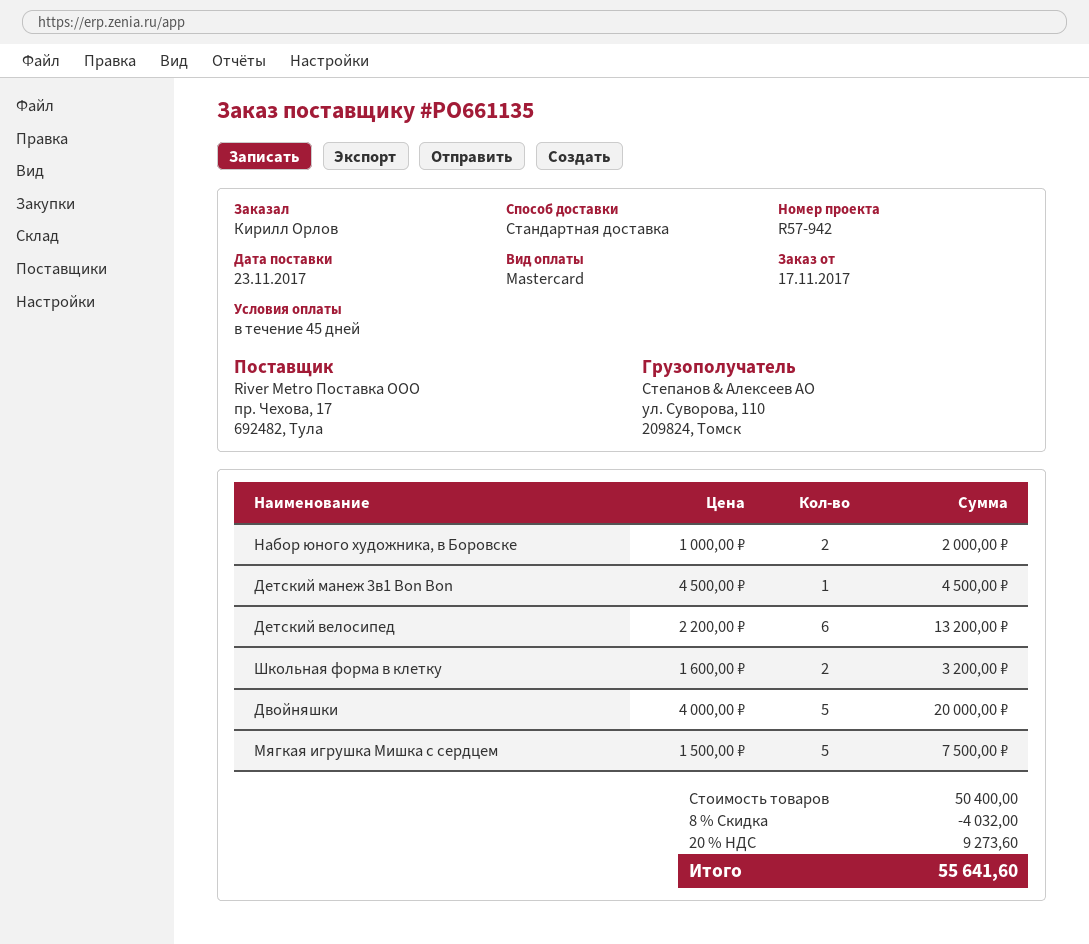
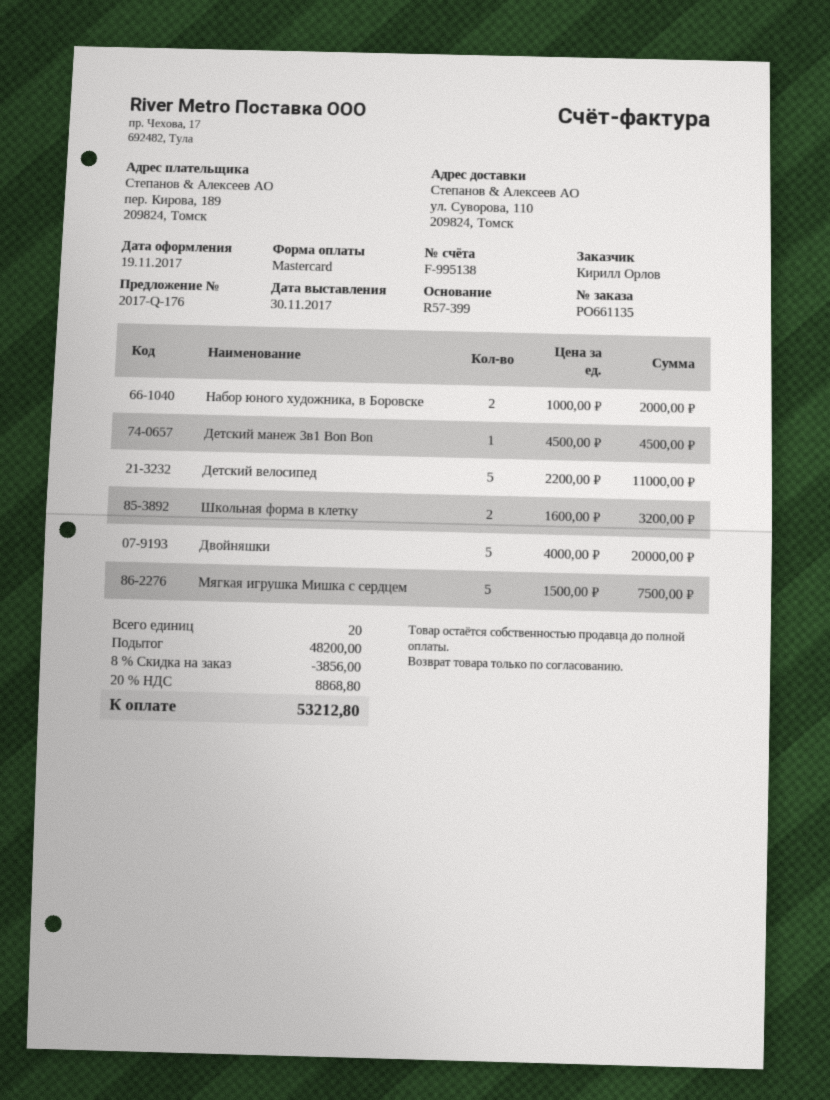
order date: 2017-11-17 -> 2017-11-19
reference: R57-942 -> R57-399
Детский велосипед: 6 x 2200.00 = 13200.00 -> 5 x 2200.00 = 11000.00
subtotal: 50400.00 -> 48200.00
discount: 8% = 4032.00 -> 8% = 3856.00
tax: 20% = 9273.60 -> 20% = 8868.80
total: 55641.60 -> 53212.80

